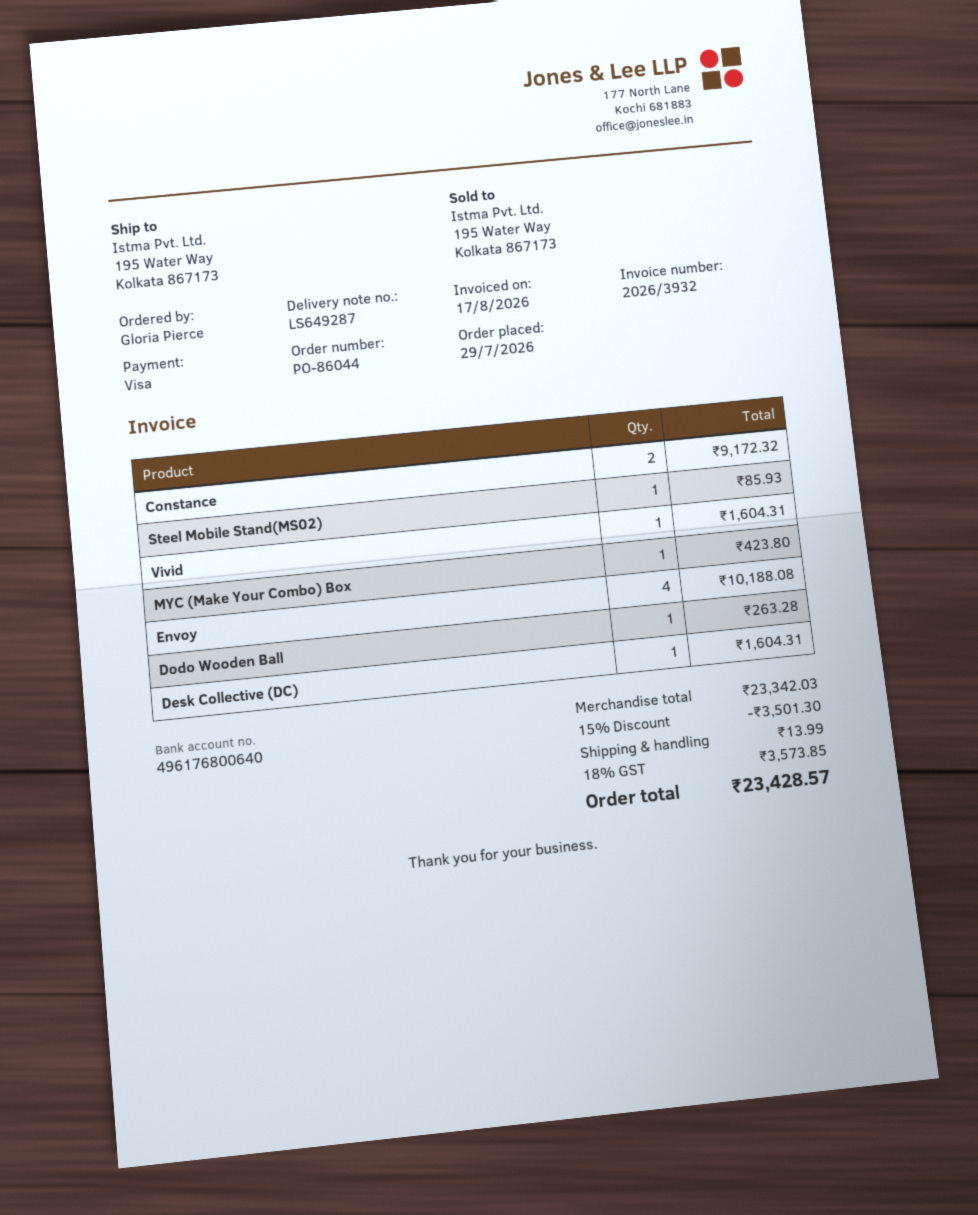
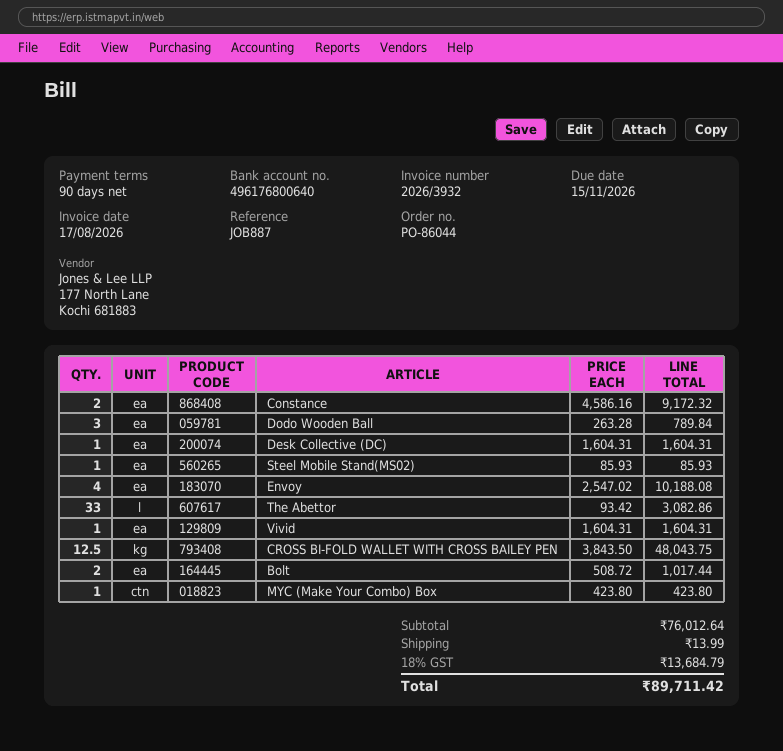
Dodo Wooden Ball: 1 for 263.28 -> 3 for 789.84
The Abettor: none -> 33 for 3082.86
CROSS BI-FOLD WALLET WITH CROSS BAILEY PEN: none -> 12.5 for 48043.75
Bolt: none -> 2 for 1017.44
subtotal: 23342.03 -> 76012.64
discount: 15% = 3501.30 -> none
tax: 18% = 3573.85 -> 18% = 13684.79
total: 23428.57 -> 89711.42

